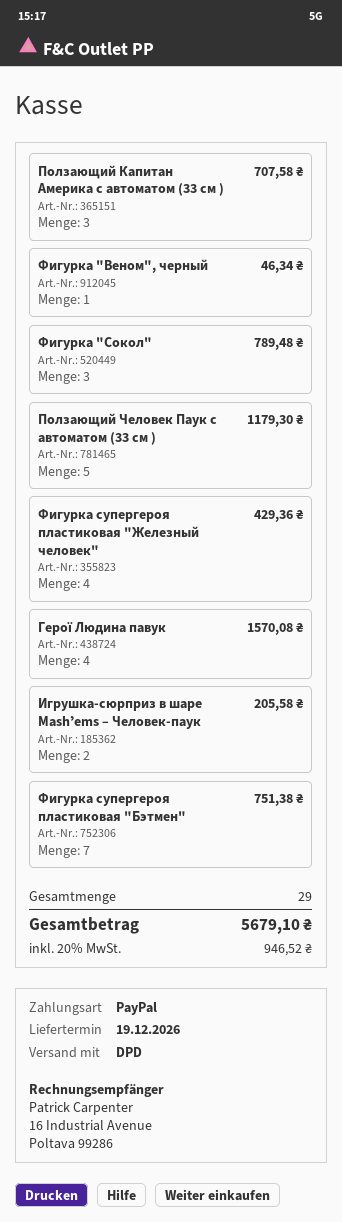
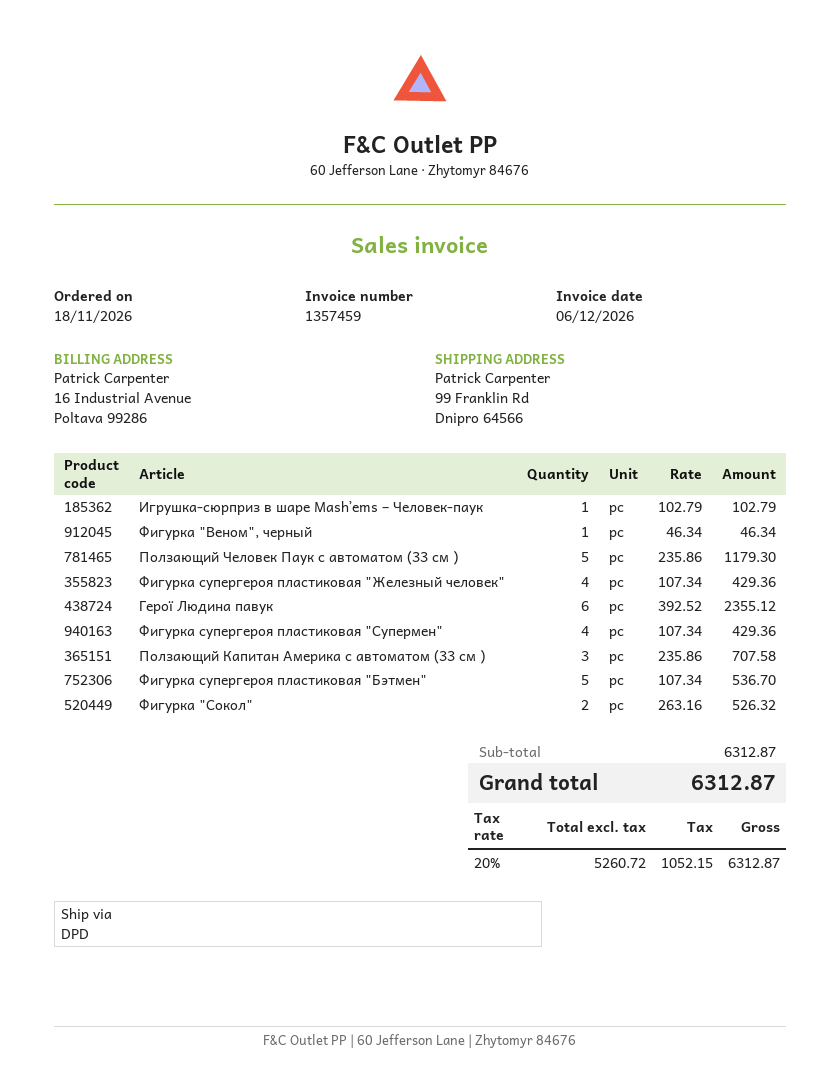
Фигурка "Сокол": 3 for 789.48 -> 2 for 526.32
Герої Людина павук: 4 for 1570.08 -> 6 for 2355.12
Игрушка-сюрприз в шаре Mashʼems – Человек-паук: 2 for 205.58 -> 1 for 102.79
Фигурка супергероя пластиковая "Бэтмен": 7 for 751.38 -> 5 for 536.70
Фигурка супергероя пластиковая "Супермен": none -> 4 for 429.36
tax: 20% = 946.52 -> 20% = 1052.15
total: 5679.10 -> 6312.87

